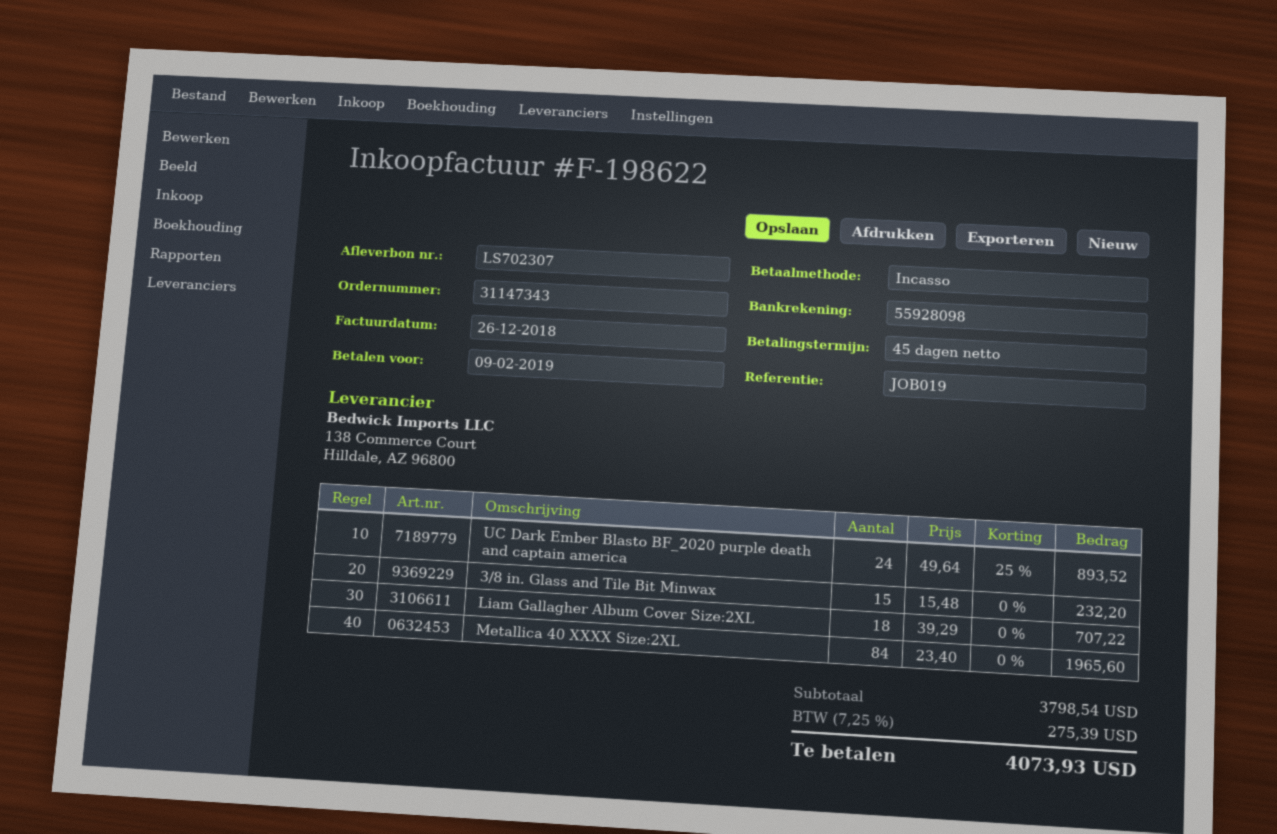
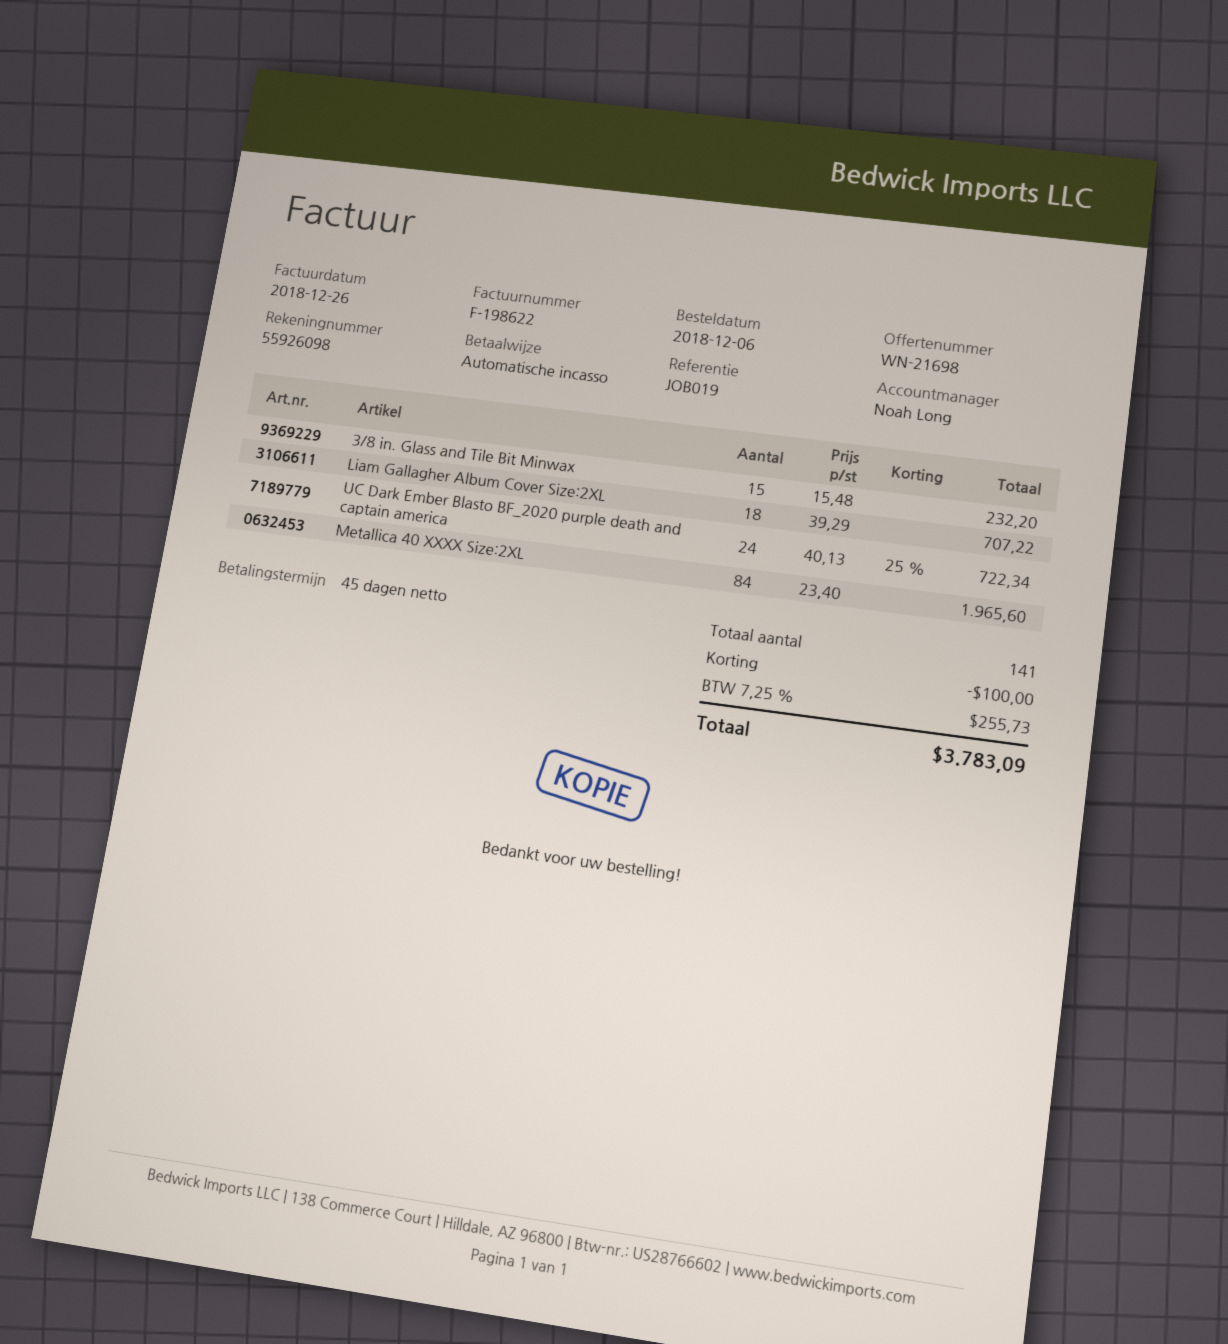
bank account: 55928098 -> 55926098
UC Dark Ember Blasto BF_2020 purple death and captain america: 24 x 49.64 - 25% = 893.52 -> 24 x 40.13 - 25% = 722.34
discount: none -> 100.00
tax: 7.25% = 275.39 -> 7.25% = 255.73
total: 4073.93 -> 3783.09

